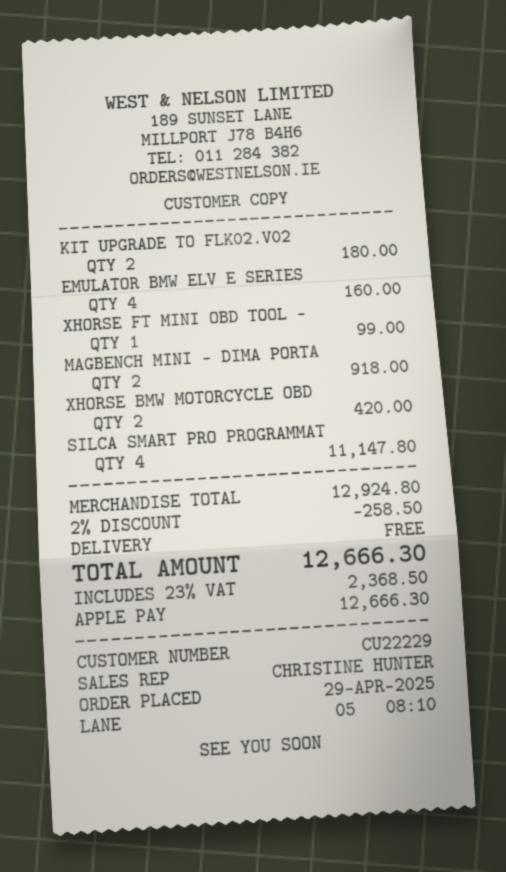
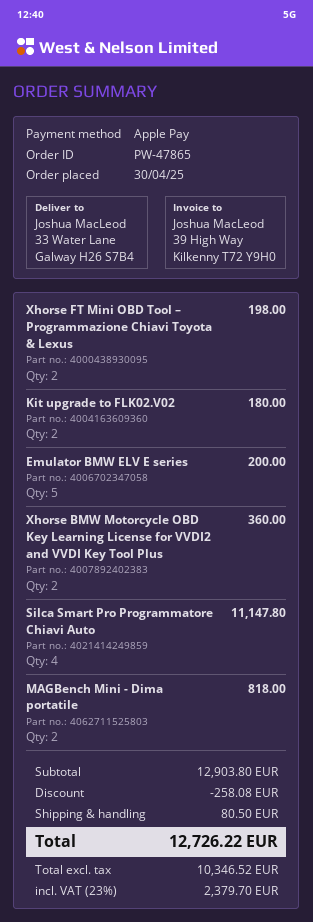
order date: 2025-04-29 -> 2025-04-30
EMULATOR BMW ELV E SERIES: 4 for 160.00 -> 5 for 200.00
XHORSE FT MINI OBD TOOL –: 1 for 99.00 -> 2 for 198.00
MAGBENCH MINI - DIMA PORTA: 2 for 918.00 -> 2 for 818.00
XHORSE BMW MOTORCYCLE OBD: 2 for 420.00 -> 2 for 360.00
subtotal: 12924.80 -> 12903.80
discount: 258.50 -> 258.08
shipping: 0.00 -> 80.50
tax: 23% = 2368.50 -> 23% = 2379.70
total: 12666.30 -> 12726.22

